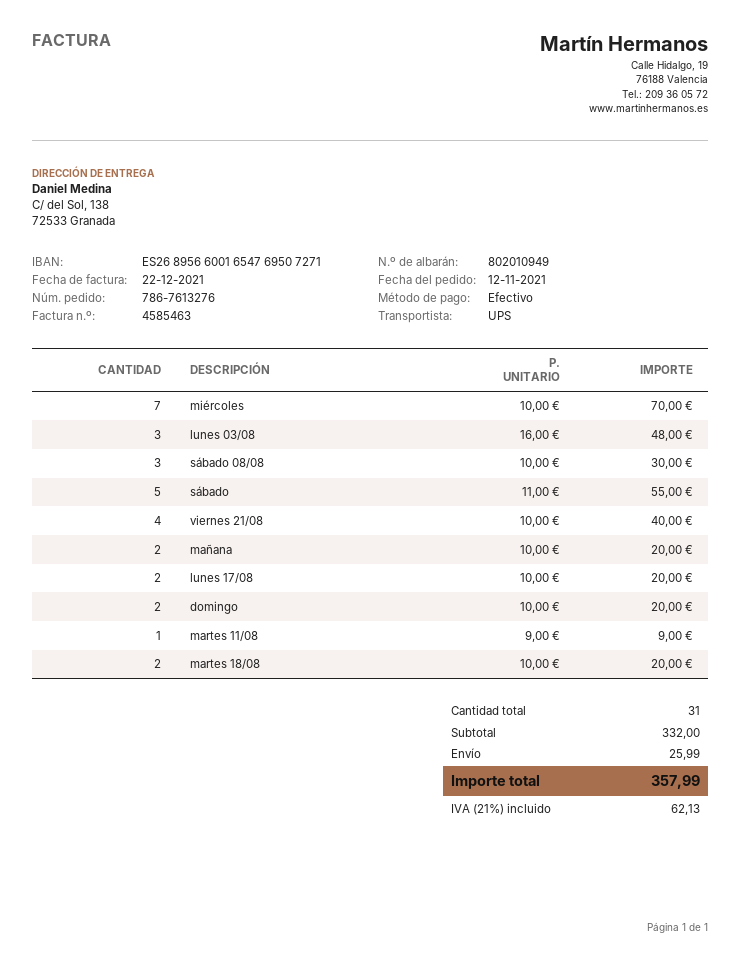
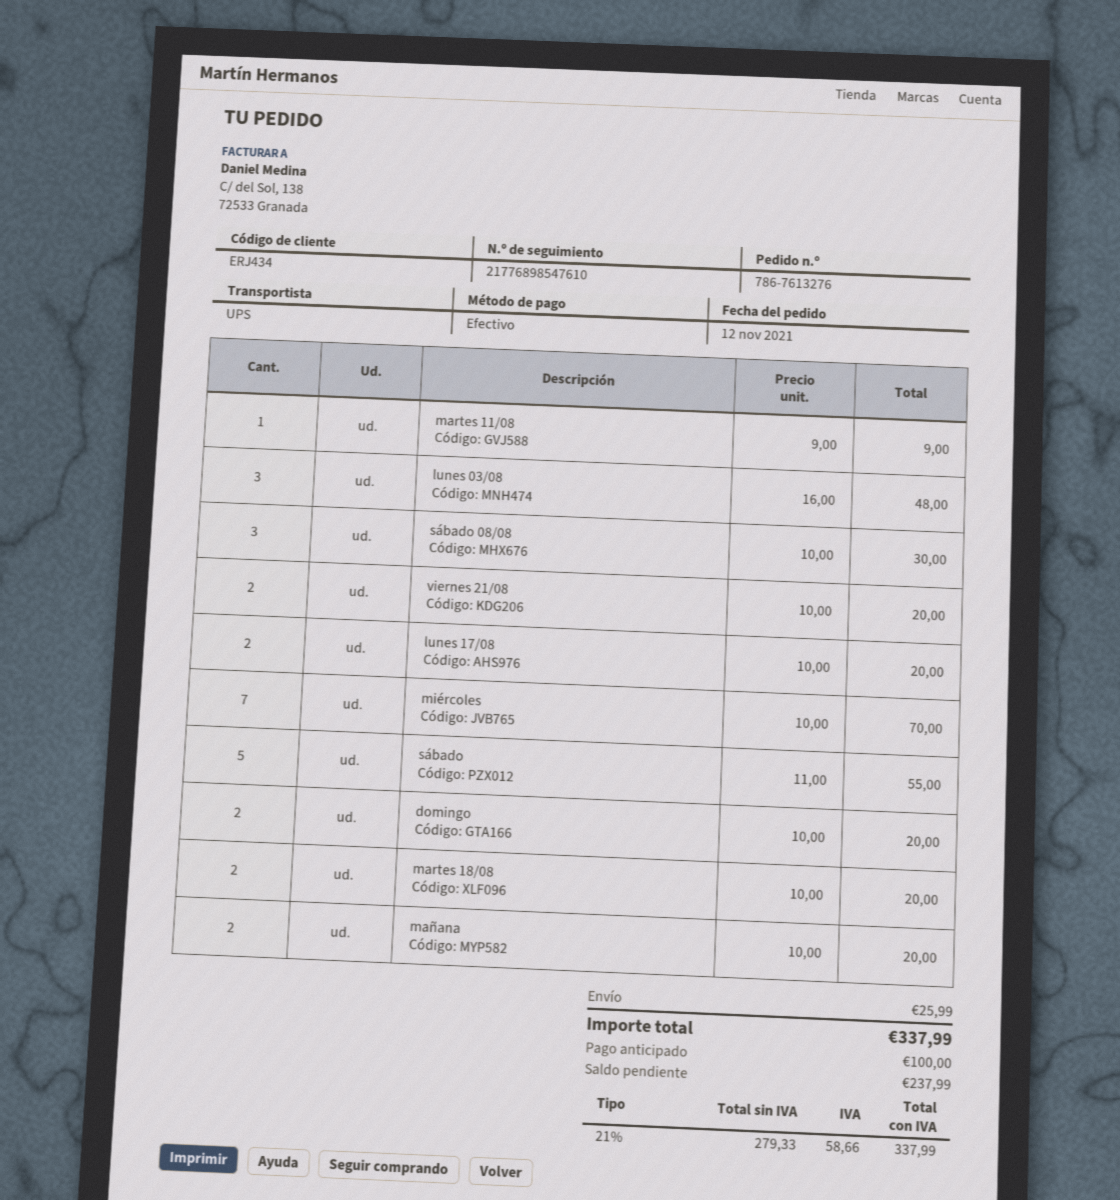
viernes 21/08: 4 x 10.00 = 40.00 -> 2 x 10.00 = 20.00
tax: 21% = 62.13 -> 21% = 58.66
total: 357.99 -> 337.99

